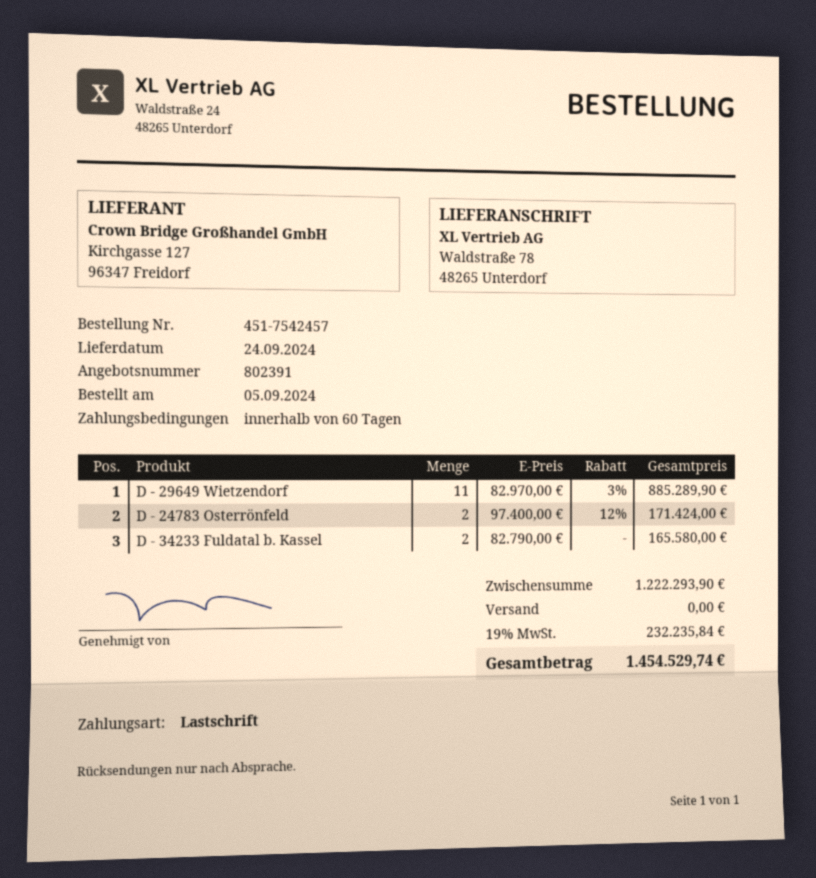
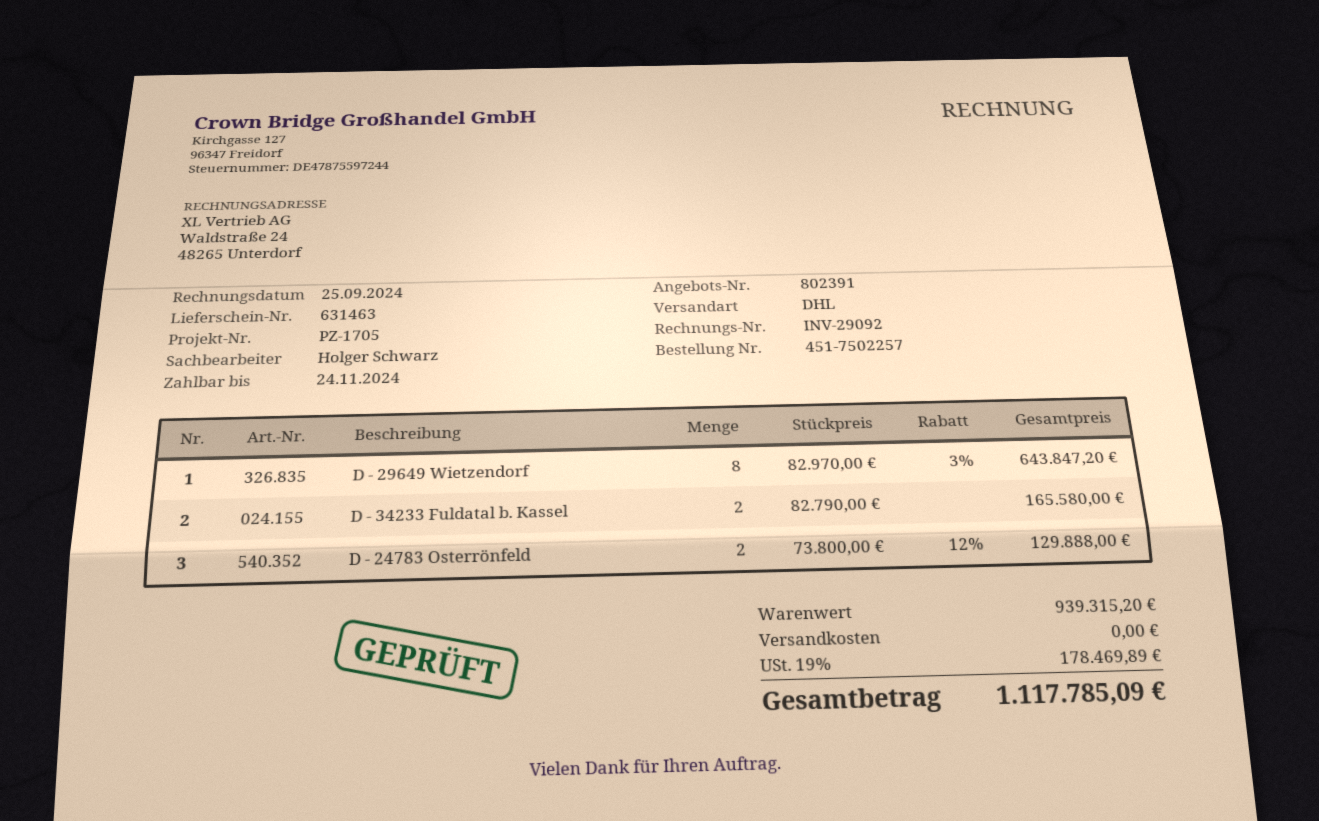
order number: 451-7542457 -> 451-7502257
D - 29649 Wietzendorf: 11 x 82970.00 - 3% = 885289.90 -> 8 x 82970.00 - 3% = 643847.20
D - 24783 Osterrönfeld: 2 x 97400.00 - 12% = 171424.00 -> 2 x 73800.00 - 12% = 129888.00
subtotal: 1222293.90 -> 939315.20
tax: 19% = 232235.84 -> 19% = 178469.89
total: 1454529.74 -> 1117785.09

